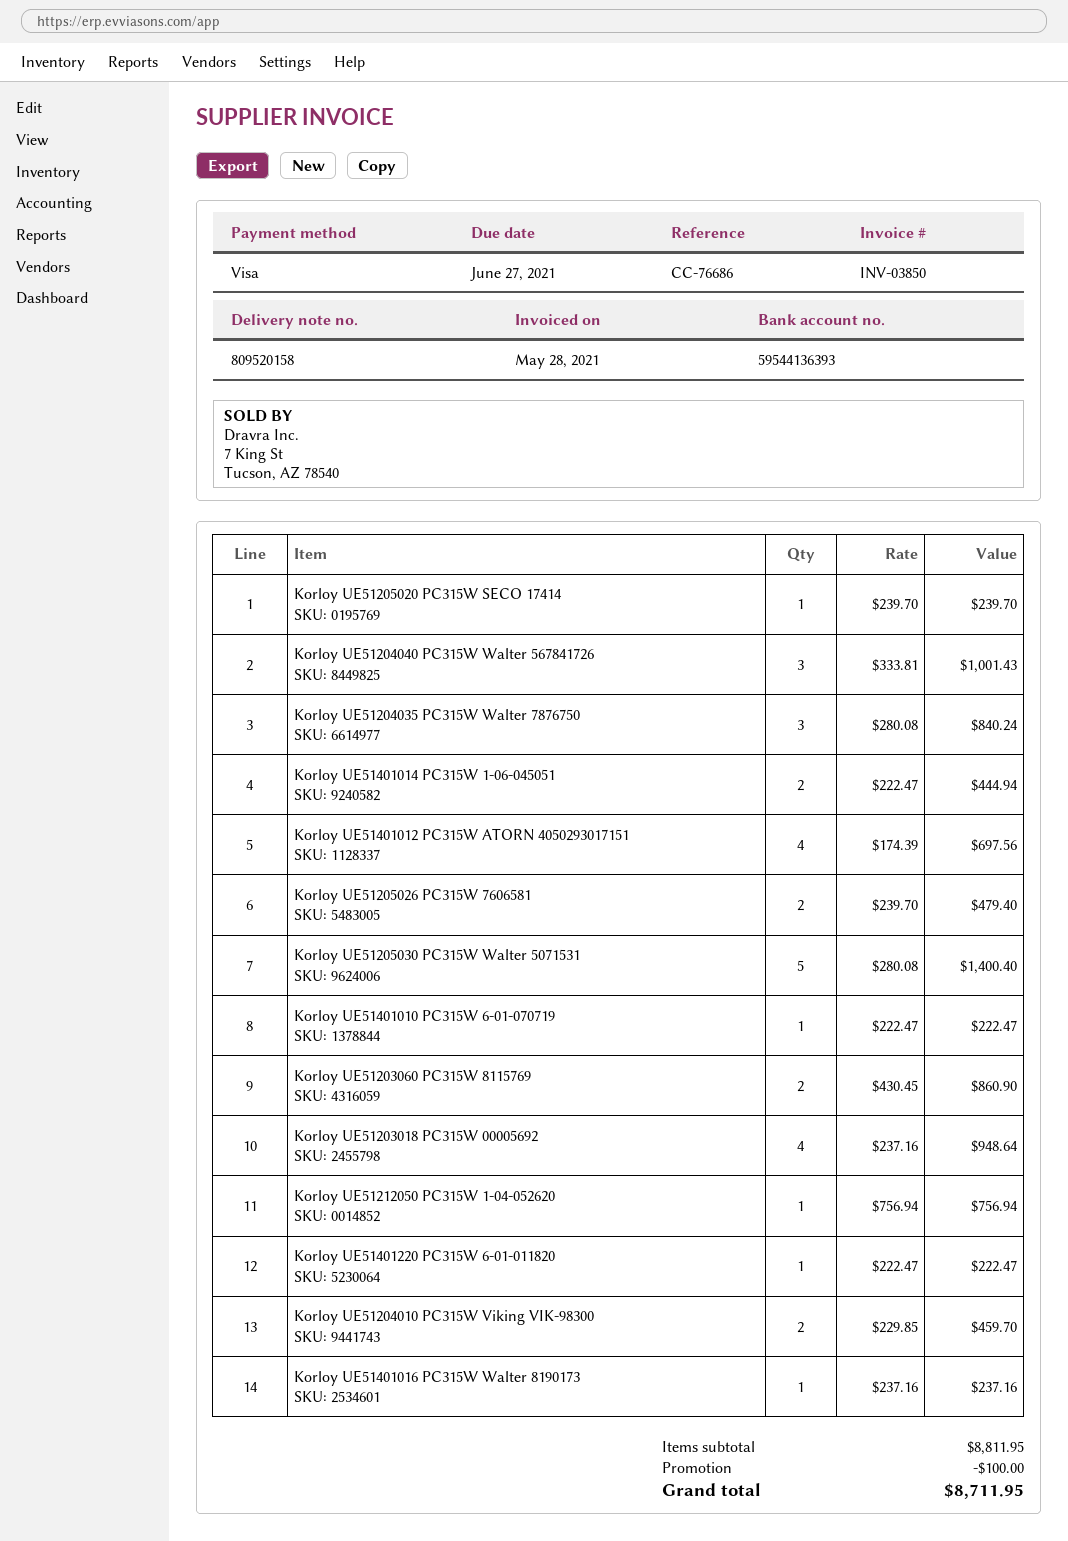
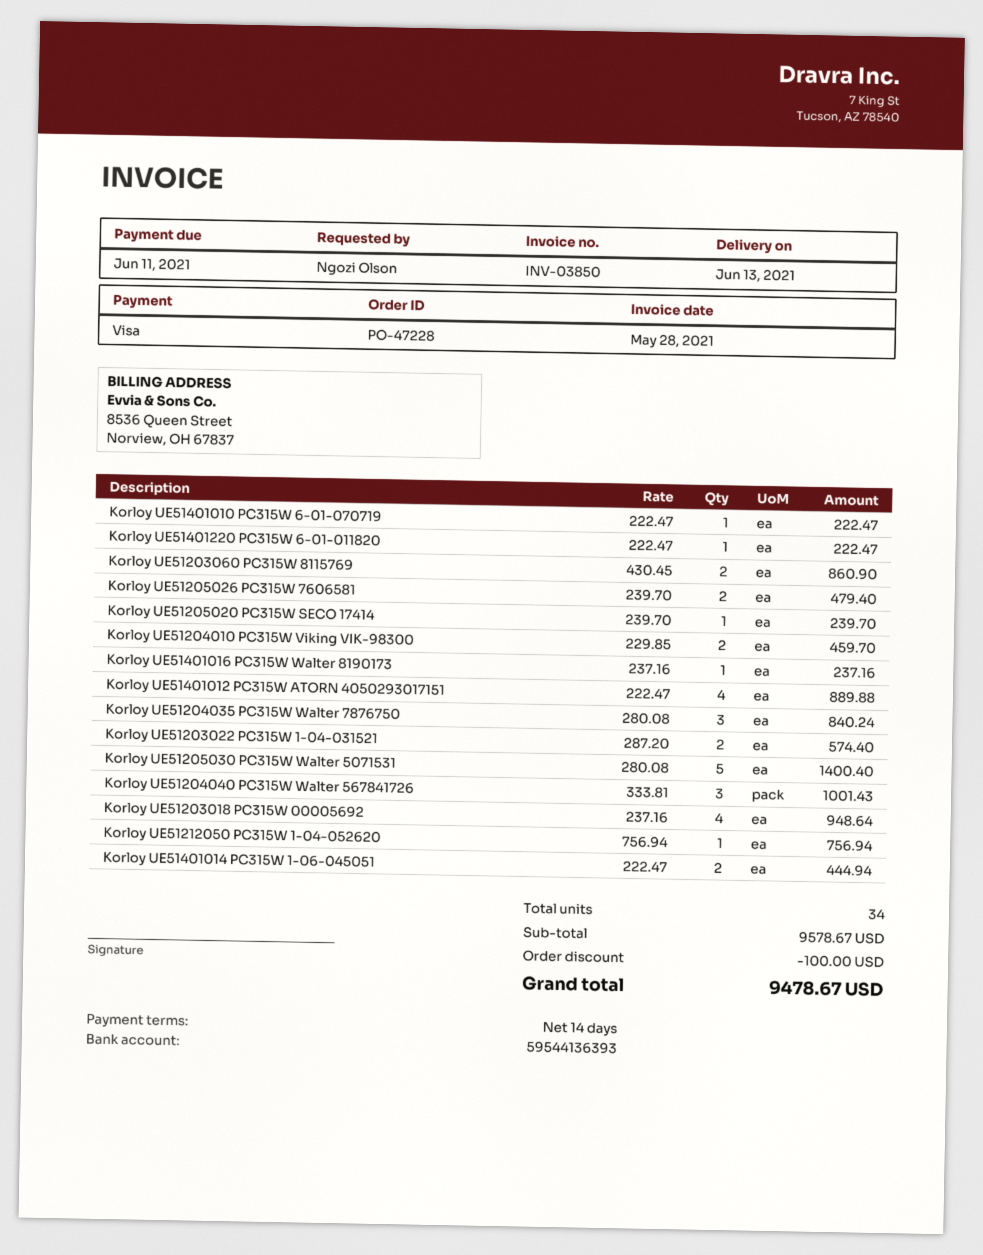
due date: 2021-06-27 -> 2021-06-11
Korloy UE51401012 PC315W ATORN 4050293017151: 4 x 174.39 = 697.56 -> 4 x 222.47 = 889.88
Korloy UE51203022 PC315W 1-04-031521: none -> 2 x 287.20 = 574.40
subtotal: 8811.95 -> 9578.67
total: 8711.95 -> 9478.67

